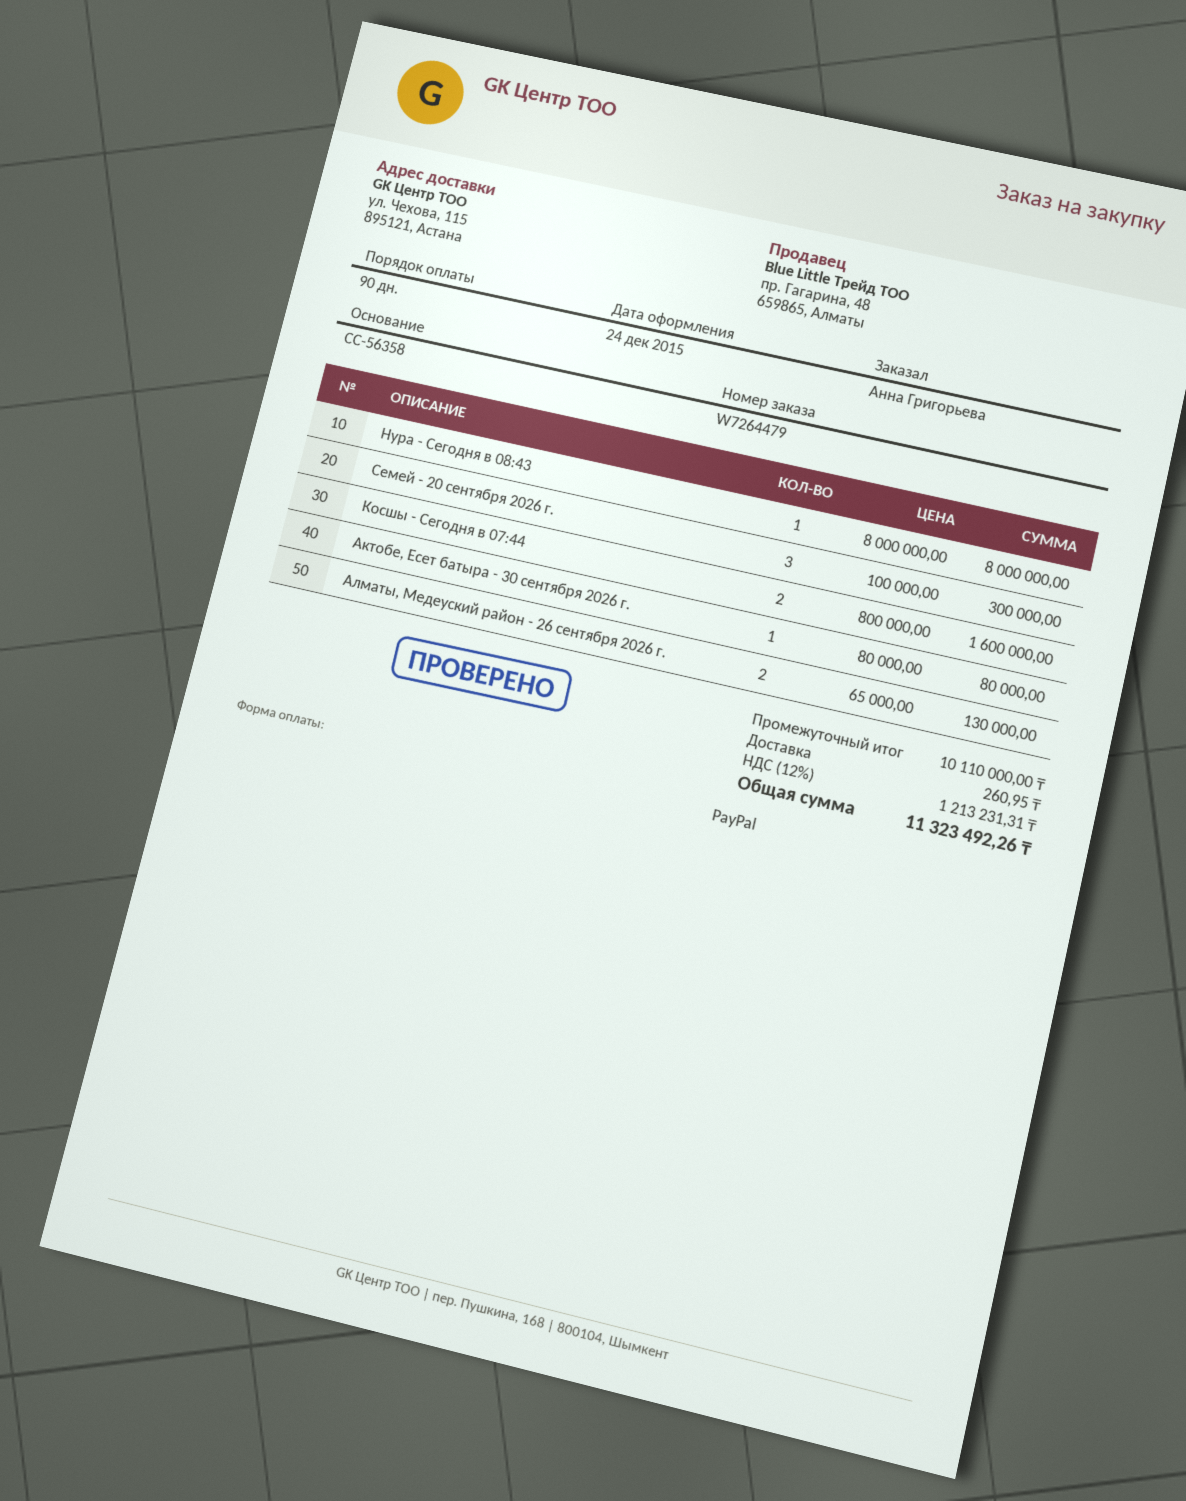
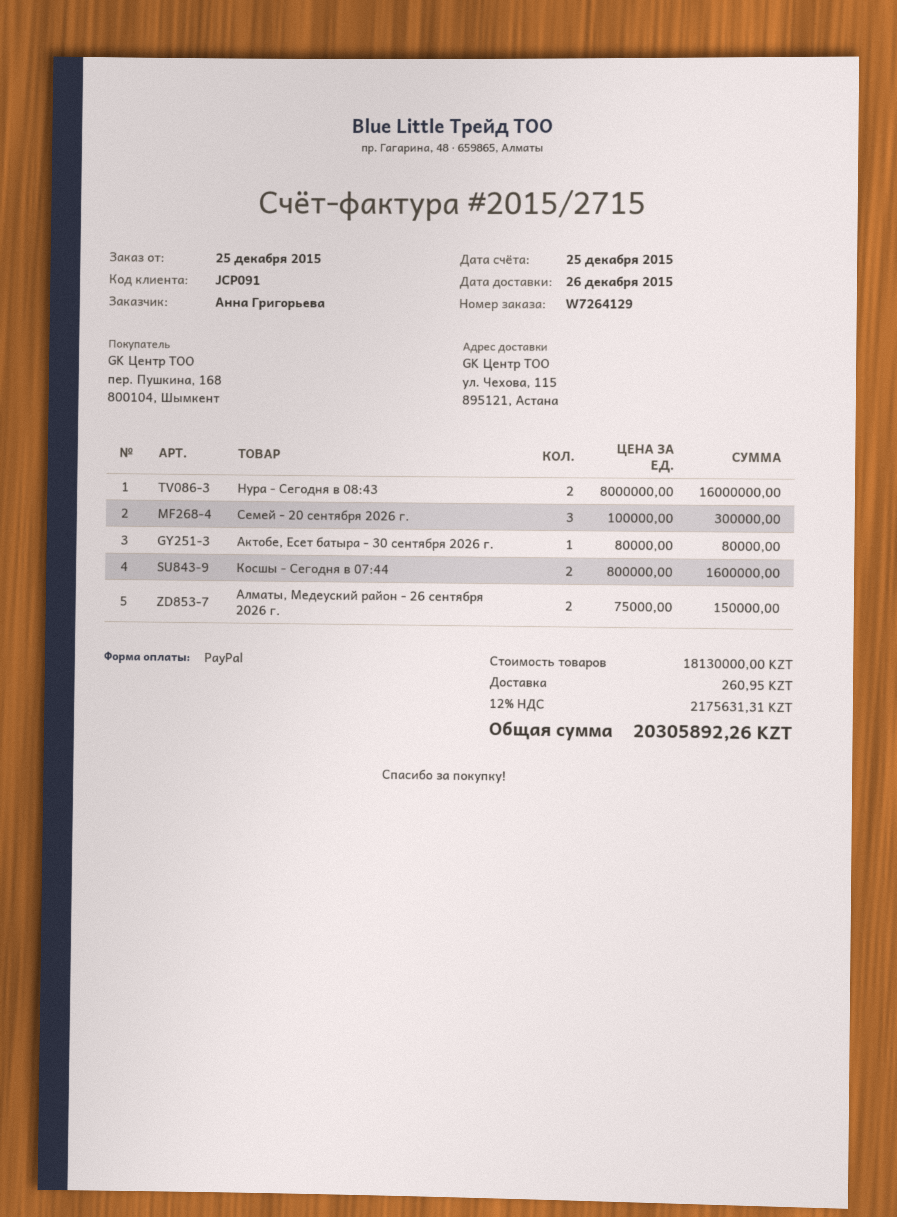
order number: W7264479 -> W7264129
order date: 2015-12-24 -> 2015-12-25
Нура - Сегодня в 08:43: 1 x 8000000.00 = 8000000.00 -> 2 x 8000000.00 = 16000000.00
Алматы, Медеуский район - 26 сентября 2026 г.: 2 x 65000.00 = 130000.00 -> 2 x 75000.00 = 150000.00
subtotal: 10110000.00 -> 18130000.00
tax: 12% = 1213231.31 -> 12% = 2175631.31
total: 11323492.26 -> 20305892.26

